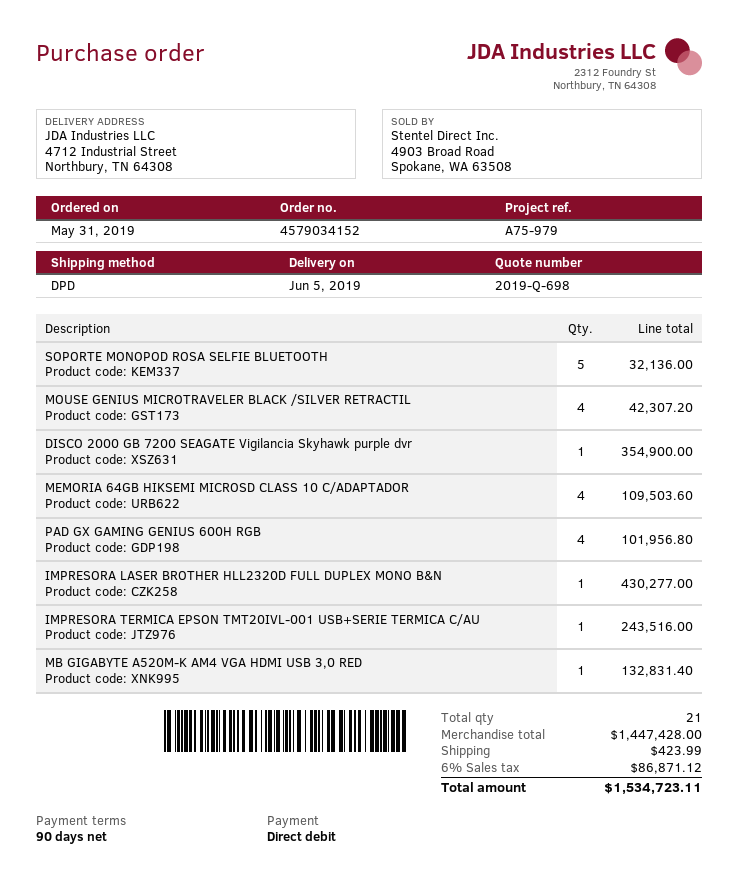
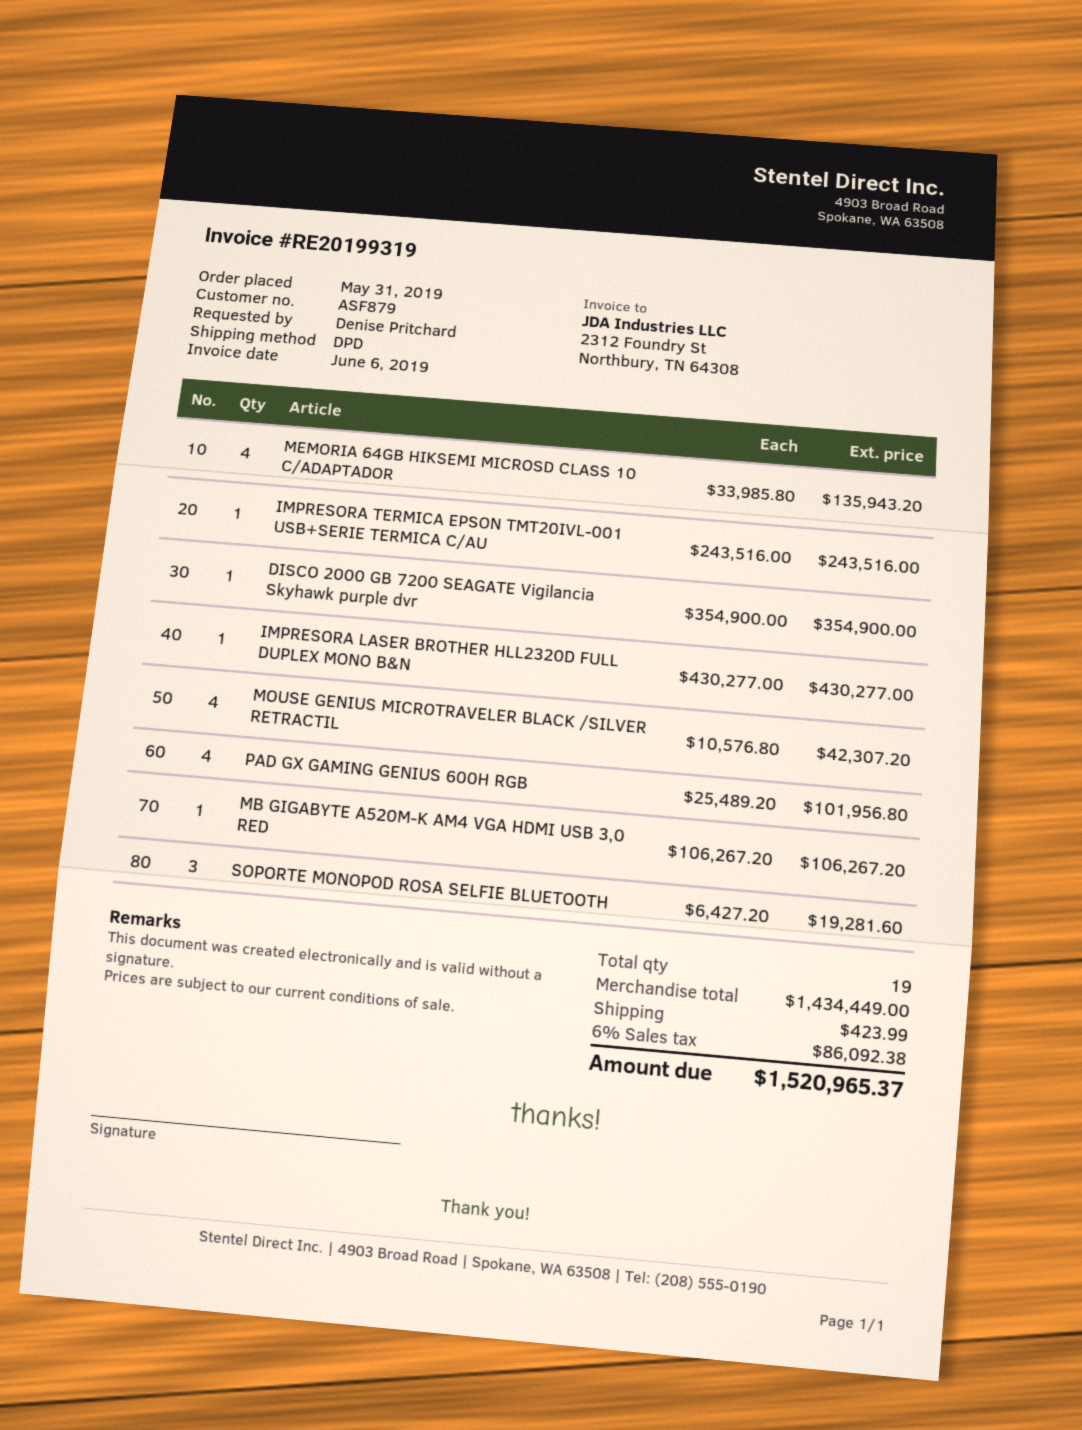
SOPORTE MONOPOD ROSA SELFIE BLUETOOTH: 5 for 32136.00 -> 3 for 19281.60
MEMORIA 64GB HIKSEMI MICROSD CLASS 10 C/ADAPTADOR: 4 for 109503.60 -> 4 for 135943.20
MB GIGABYTE A520M-K AM4 VGA HDMI USB 3,0 RED: 1 for 132831.40 -> 1 for 106267.20
total quantity: 21 -> 19
subtotal: 1447428.00 -> 1434449.00
tax: 6% = 86871.12 -> 6% = 86092.38
total: 1534723.11 -> 1520965.37

